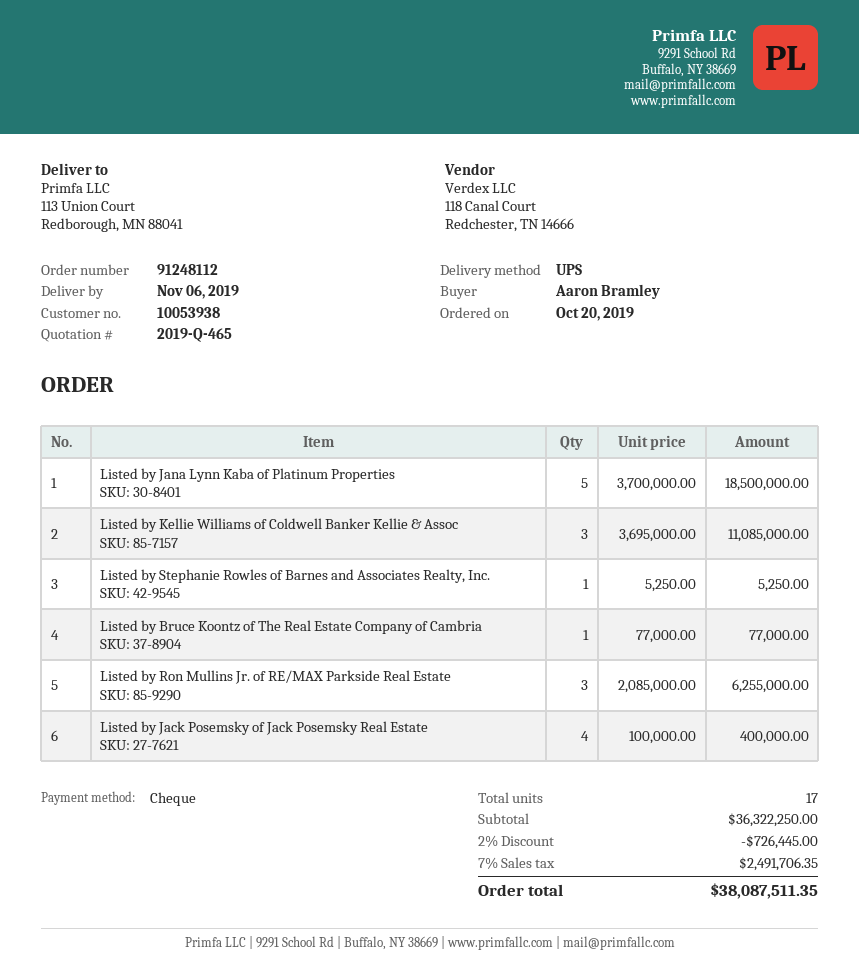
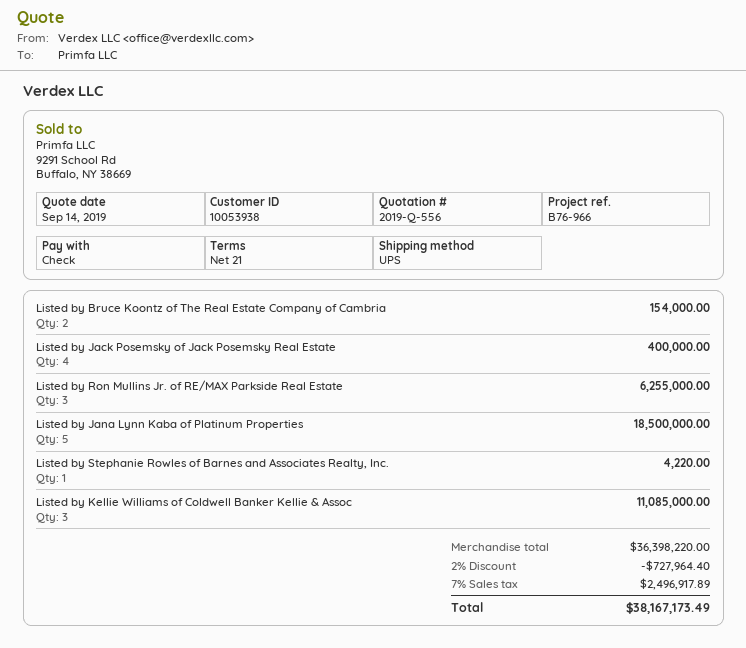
quote number: 2019-Q-465 -> 2019-Q-556
Listed by Stephanie Rowles of Barnes and Associates Realty, Inc.: 1 for 5250.00 -> 1 for 4220.00
Listed by Bruce Koontz of The Real Estate Company of Cambria: 1 for 77000.00 -> 2 for 154000.00
subtotal: 36322250.00 -> 36398220.00
discount: 2% = 726445.00 -> 2% = 727964.40
tax: 7% = 2491706.35 -> 7% = 2496917.89
total: 38087511.35 -> 38167173.49

